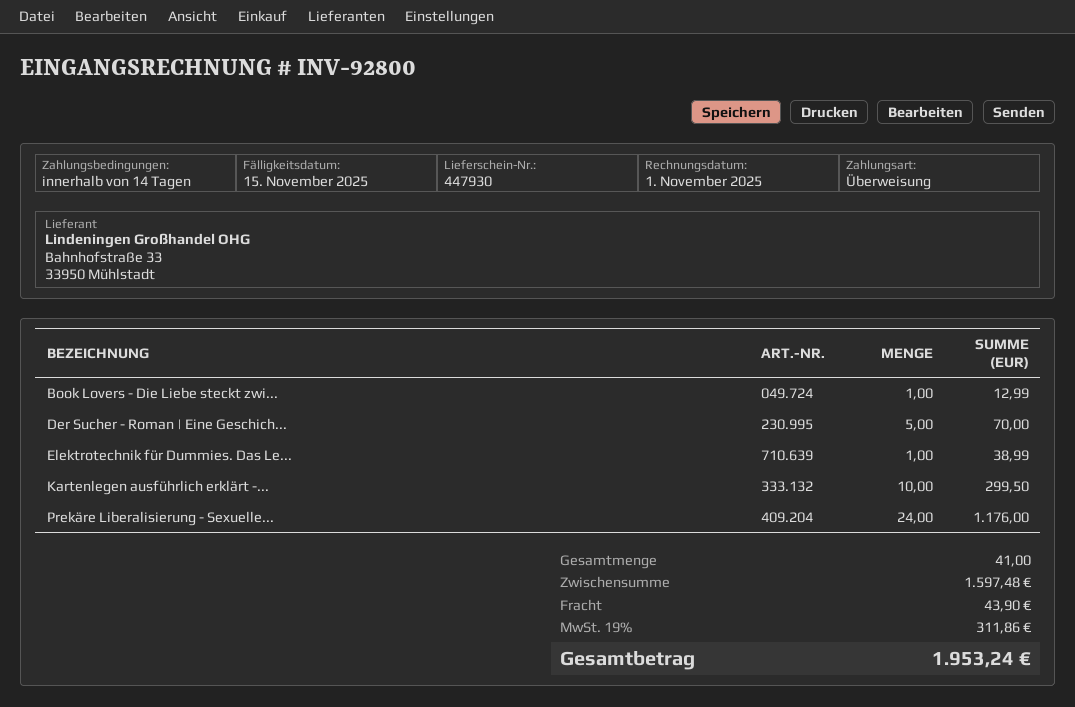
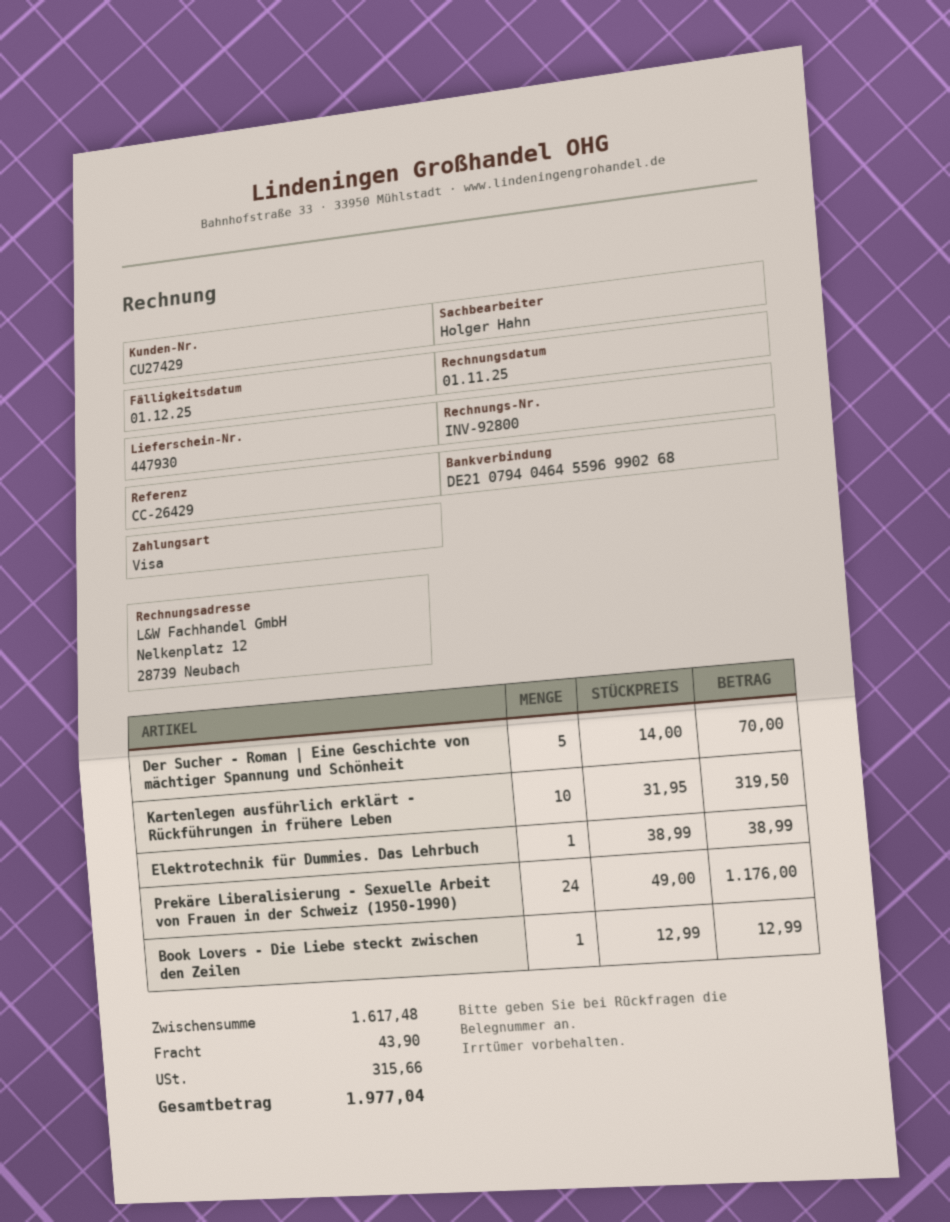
due date: 2025-11-15 -> 2025-12-01
payment method: bank transfer -> Visa
Kartenlegen ausführlich erklärt -...: 10 for 299.50 -> 10 for 319.50
subtotal: 1597.48 -> 1617.48
tax: 311.86 -> 315.66
total: 1953.24 -> 1977.04

